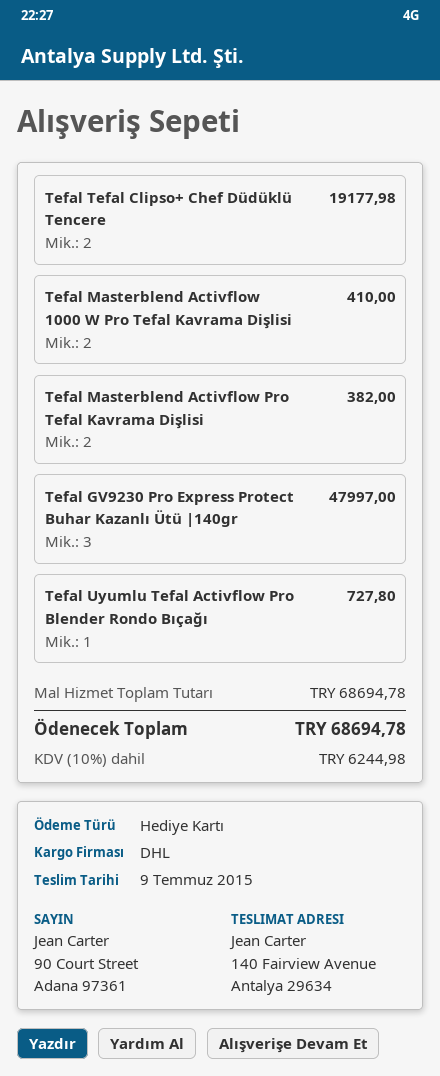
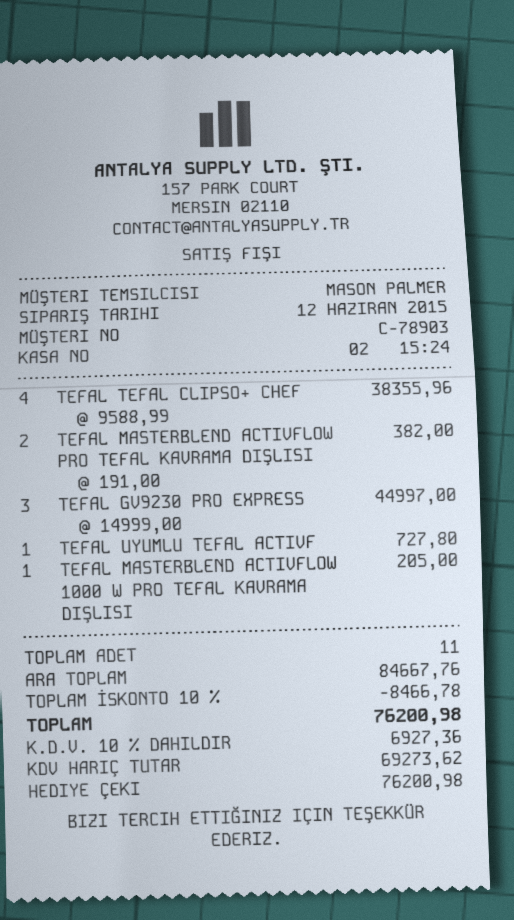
Tefal Tefal Clipso+ Chef Düdüklü Tencere: 2 for 19177.98 -> 4 for 38355.96
Tefal Masterblend Activflow 1000 W Pro Tefal Kavrama Dişlisi: 2 for 410.00 -> 1 for 205.00
Tefal GV9230 Pro Express Protect Buhar Kazanlı Ütü |140gr: 3 for 47997.00 -> 3 for 44997.00
subtotal: 68694.78 -> 84667.76
discount: none -> 10% = 8466.78
tax: 10% = 6244.98 -> 10% = 6927.36
total: 68694.78 -> 76200.98

